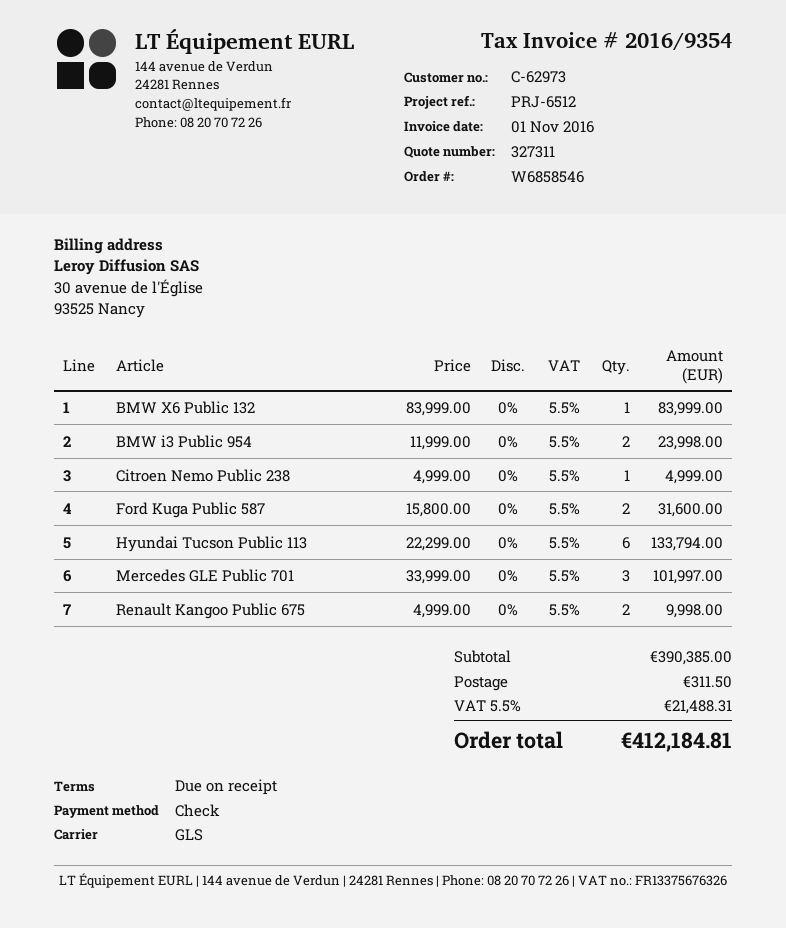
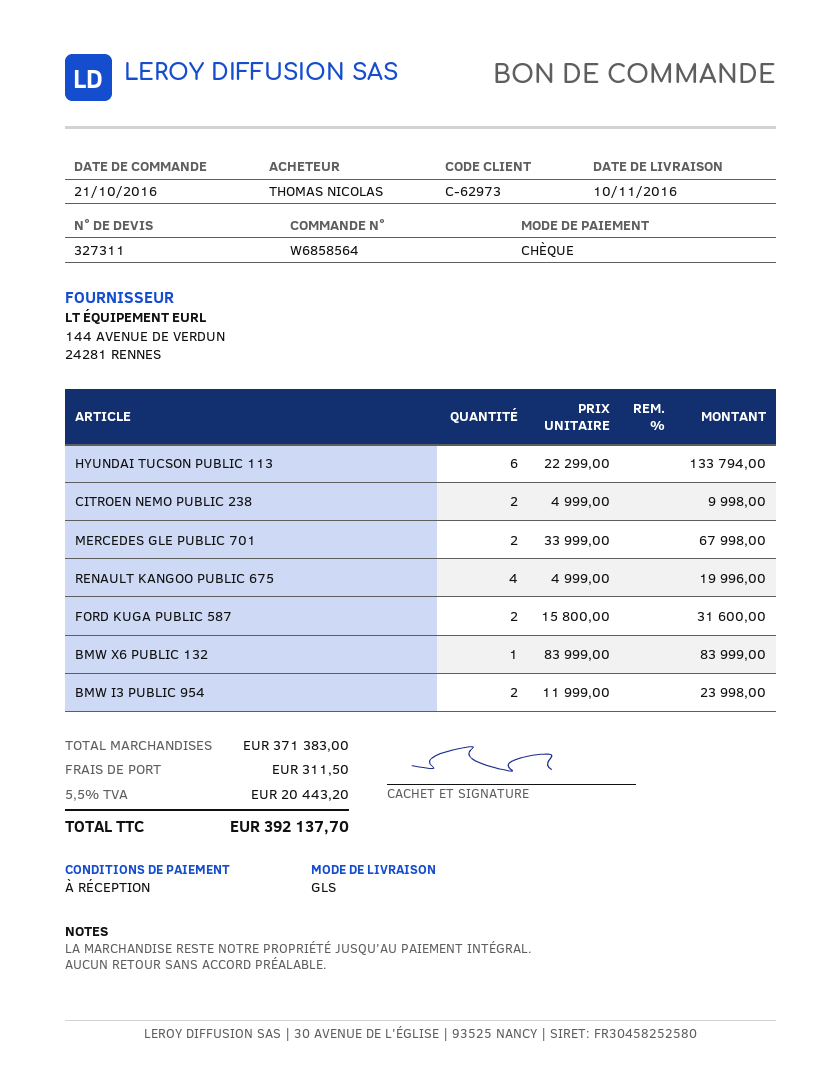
order number: W6858546 -> W6858564
Citroen Nemo Public 238: 1 x 4999.00 = 4999.00 -> 2 x 4999.00 = 9998.00
Mercedes GLE Public 701: 3 x 33999.00 = 101997.00 -> 2 x 33999.00 = 67998.00
Renault Kangoo Public 675: 2 x 4999.00 = 9998.00 -> 4 x 4999.00 = 19996.00
subtotal: 390385.00 -> 371383.00
tax: 5.5% = 21488.31 -> 5.5% = 20443.20
total: 412184.81 -> 392137.70

